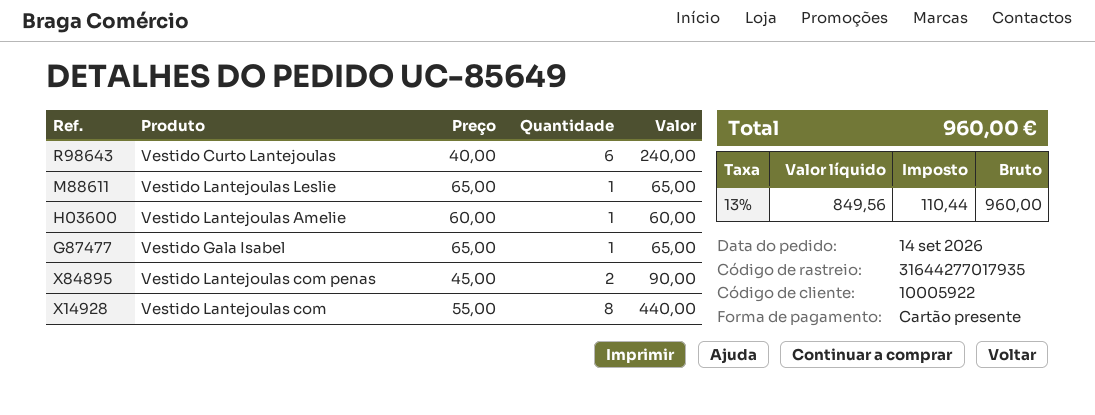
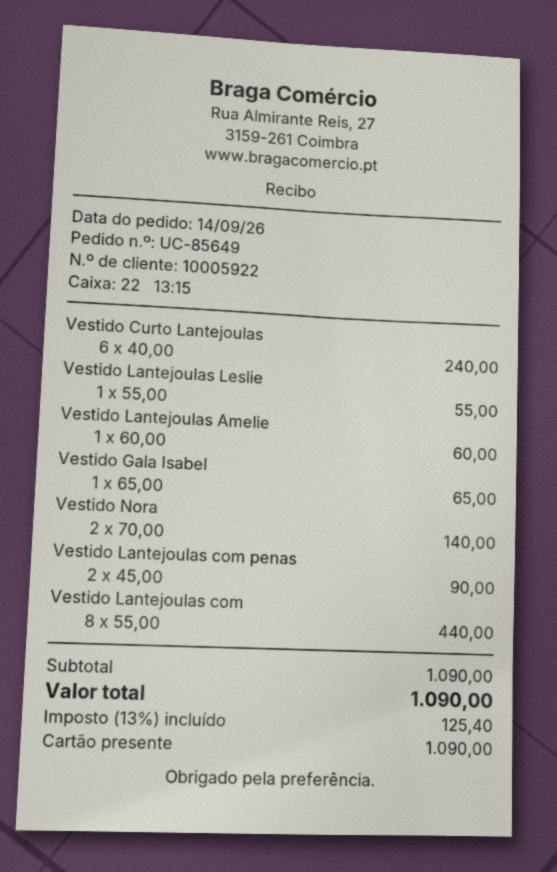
Vestido Lantejoulas Leslie: 1 x 65.00 = 65.00 -> 1 x 55.00 = 55.00
Vestido Nora: none -> 2 x 70.00 = 140.00
tax: 13% = 110.44 -> 13% = 125.40
total: 960.00 -> 1090.00

